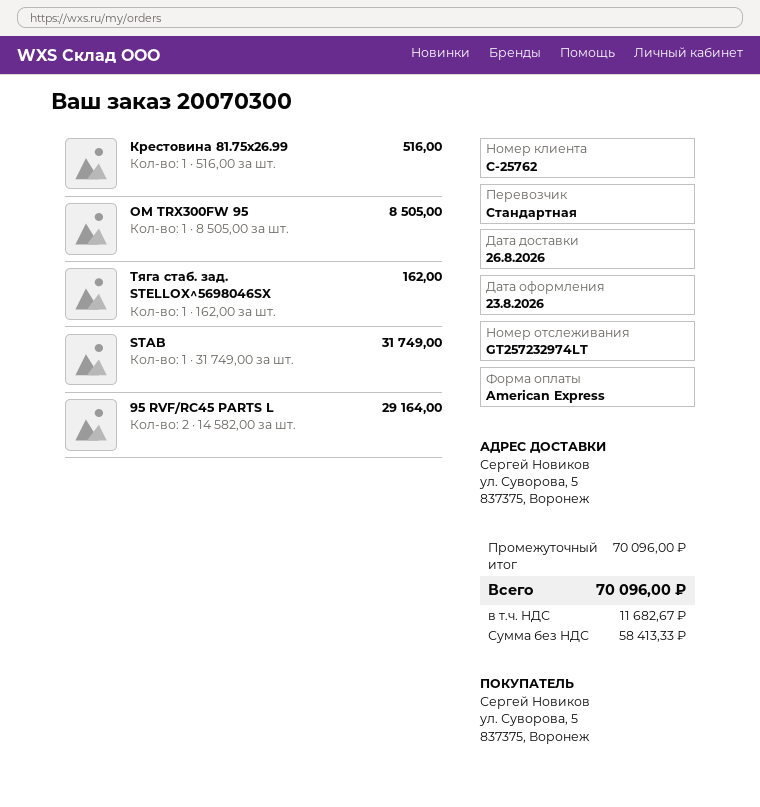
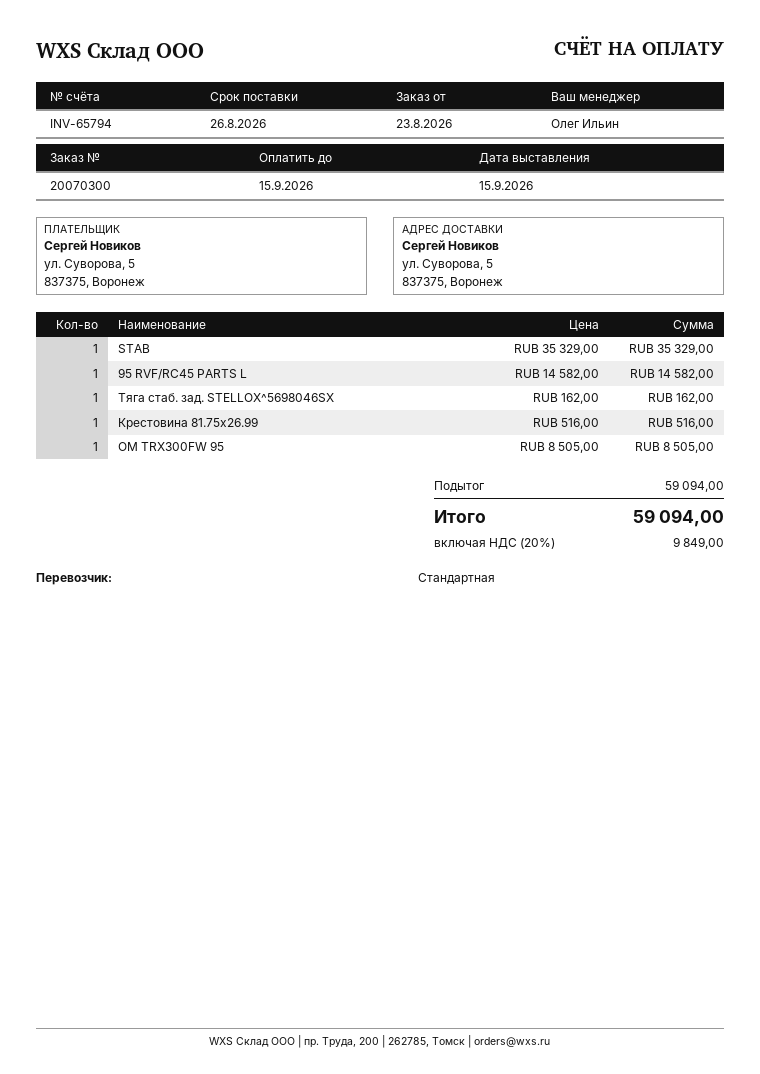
STAB: 1 x 31749.00 = 31749.00 -> 1 x 35329.00 = 35329.00
95 RVF/RC45 PARTS L: 2 x 14582.00 = 29164.00 -> 1 x 14582.00 = 14582.00
subtotal: 70096.00 -> 59094.00
tax: 11682.67 -> 9849.00
total: 70096.00 -> 59094.00

